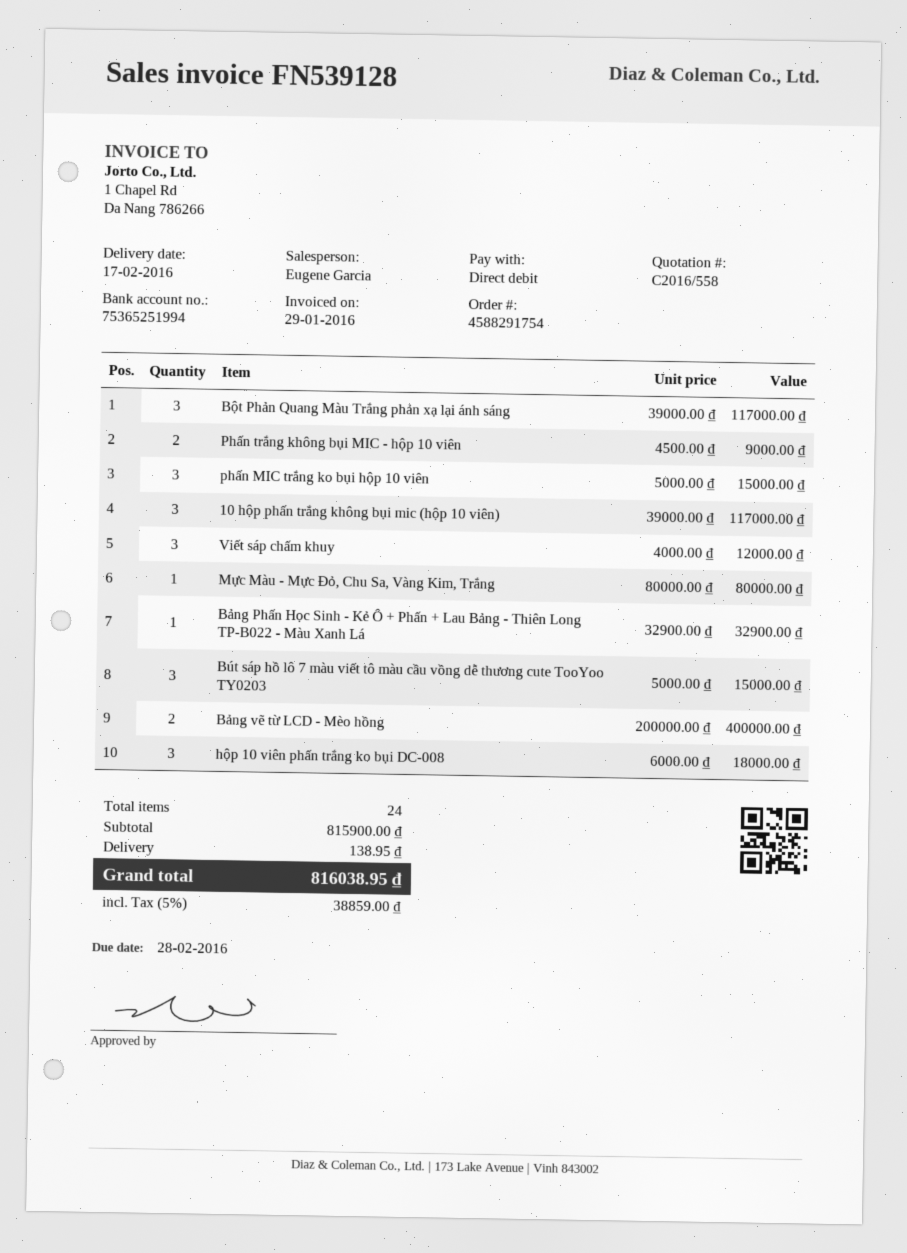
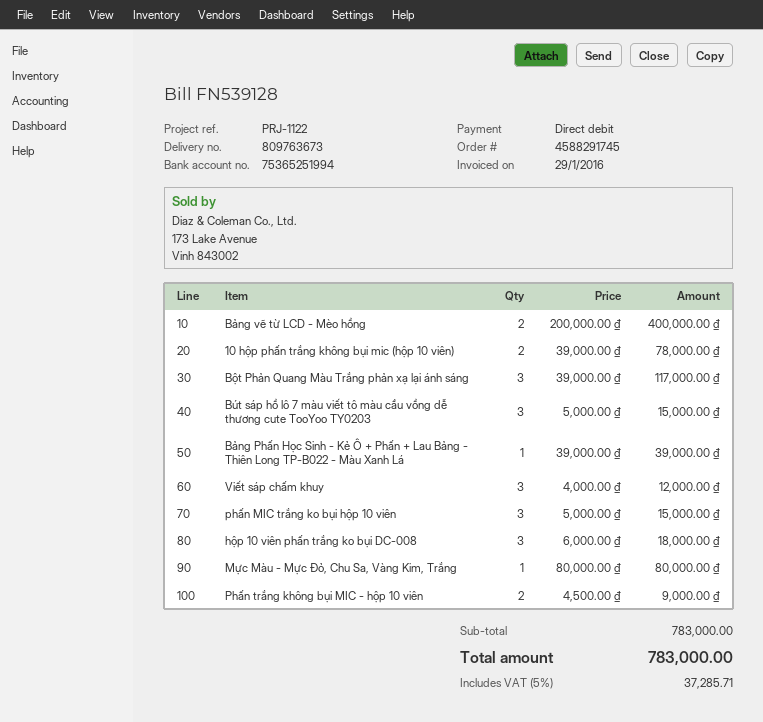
order number: 4588291754 -> 4588291745
10 hộp phấn trắng không bụi mic (hộp 10 viên): 3 x 39000.00 = 117000.00 -> 2 x 39000.00 = 78000.00
Bảng Phấn Học Sinh - Kẻ Ô + Phấn + Lau Bảng - Thiên Long TP-B022 - Màu Xanh Lá: 1 x 32900.00 = 32900.00 -> 1 x 39000.00 = 39000.00
subtotal: 815900.00 -> 783000.00
shipping: 138.95 -> none
tax: 5% = 38859.00 -> 5% = 37285.71
total: 816038.95 -> 783000.00

